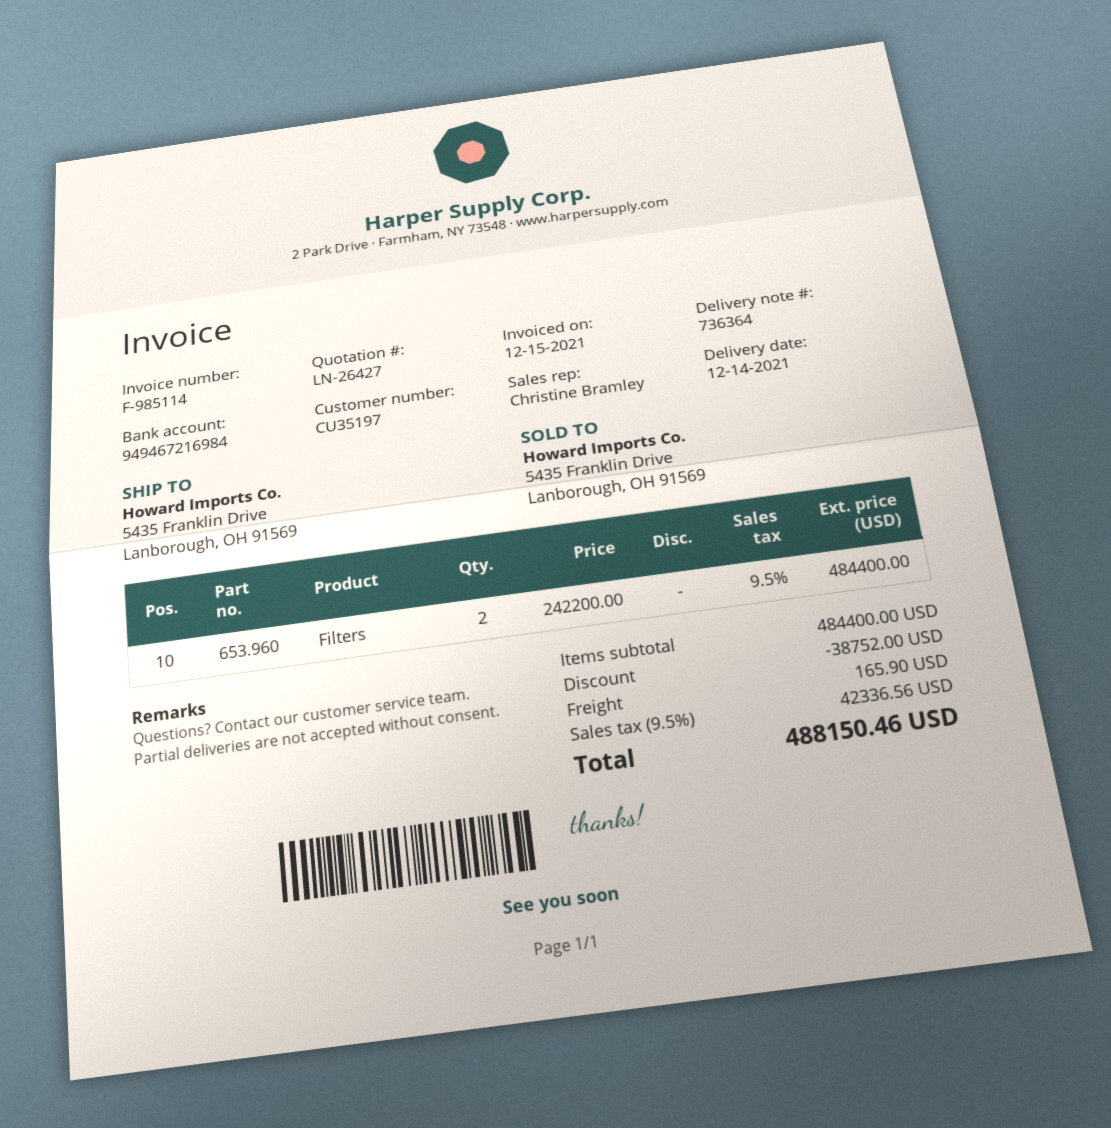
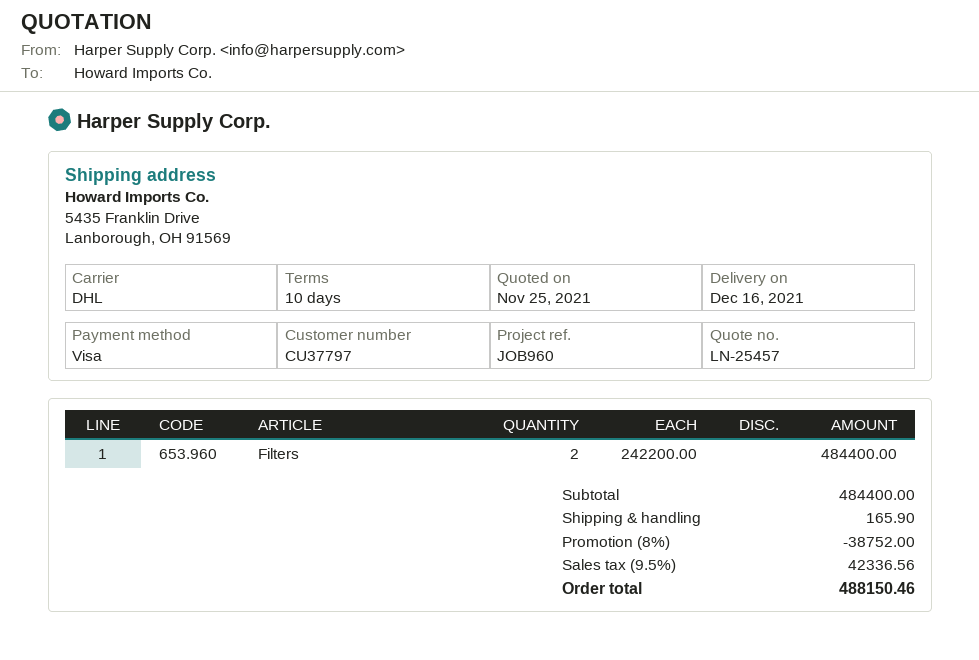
quote number: LN-26427 -> LN-25457
delivery date: 2021-12-14 -> 2021-12-16
customer number: CU35197 -> CU37797

